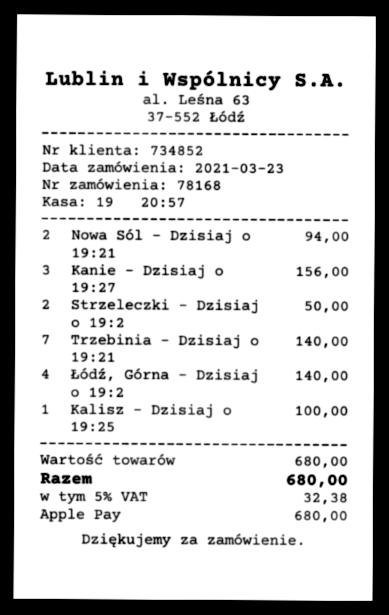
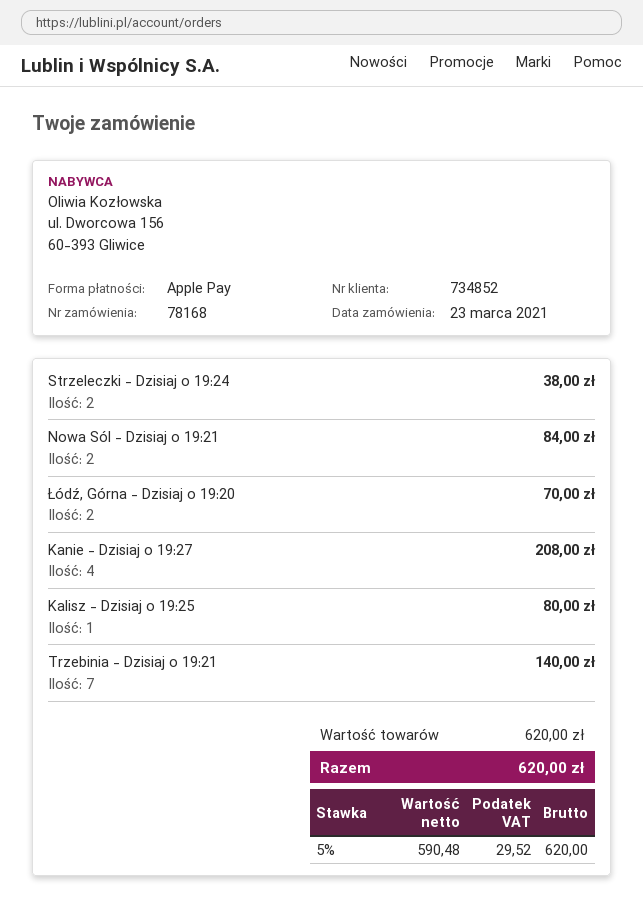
Nowa Sól - Dzisiaj o 19:21: 2 for 94.00 -> 2 for 84.00
Kanie - Dzisiaj o 19:27: 3 for 156.00 -> 4 for 208.00
Strzeleczki - Dzisiaj o 19:2: 2 for 50.00 -> 2 for 38.00
Łódź, Górna - Dzisiaj o 19:2: 4 for 140.00 -> 2 for 70.00
Kalisz - Dzisiaj o 19:25: 1 for 100.00 -> 1 for 80.00
subtotal: 680.00 -> 620.00
tax: 5% = 32.38 -> 5% = 29.52
total: 680.00 -> 620.00

